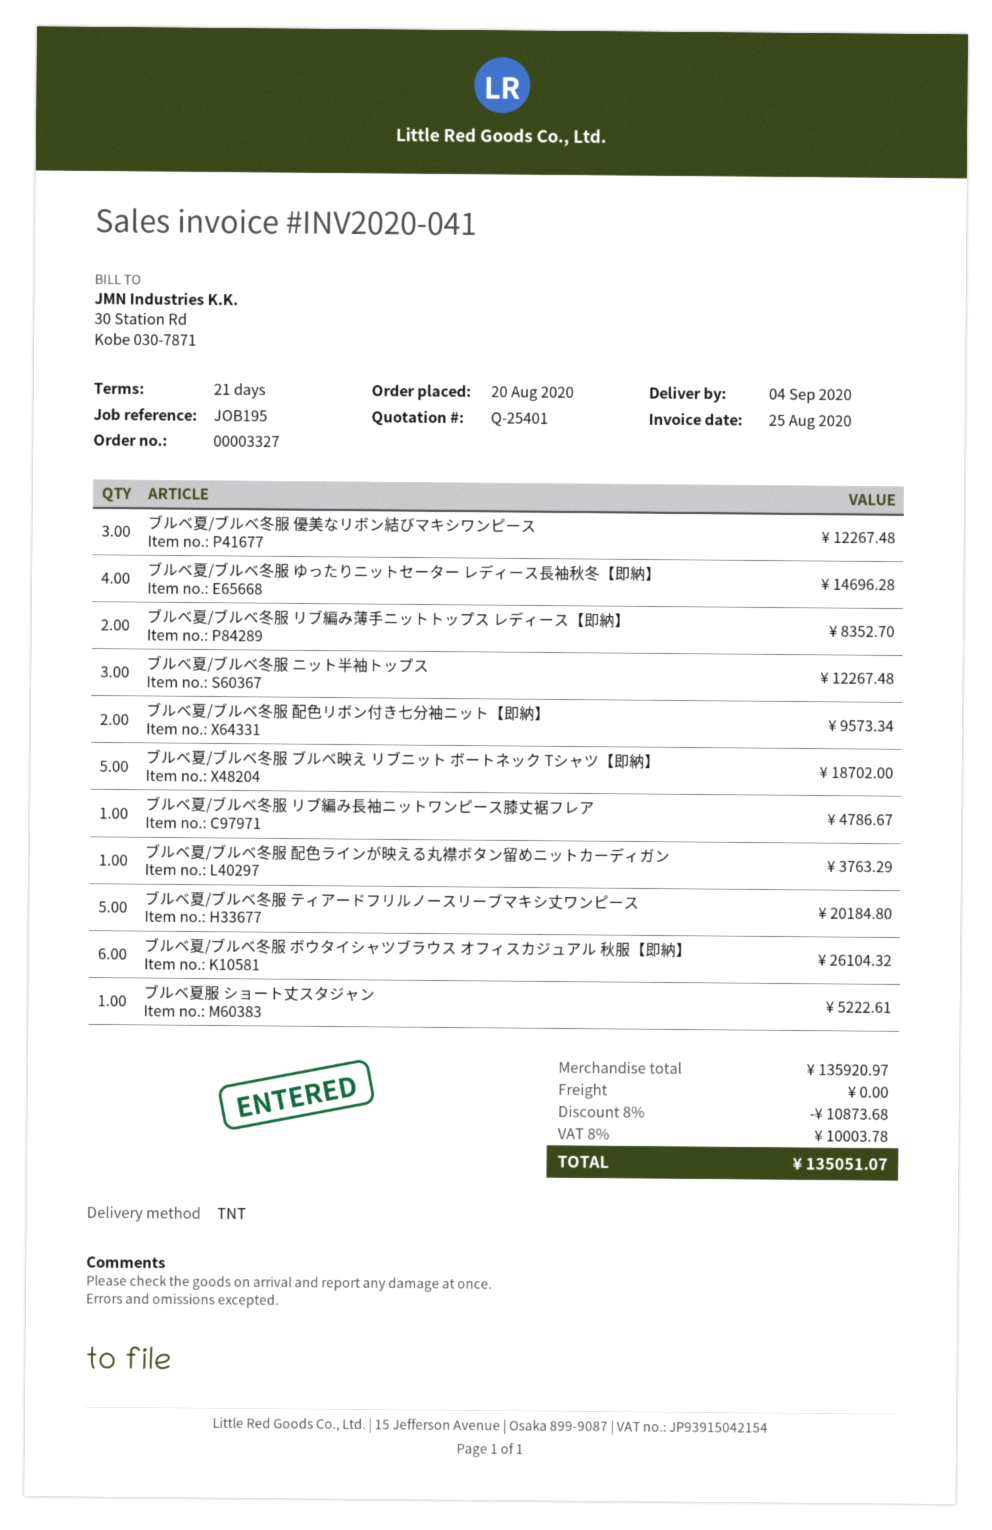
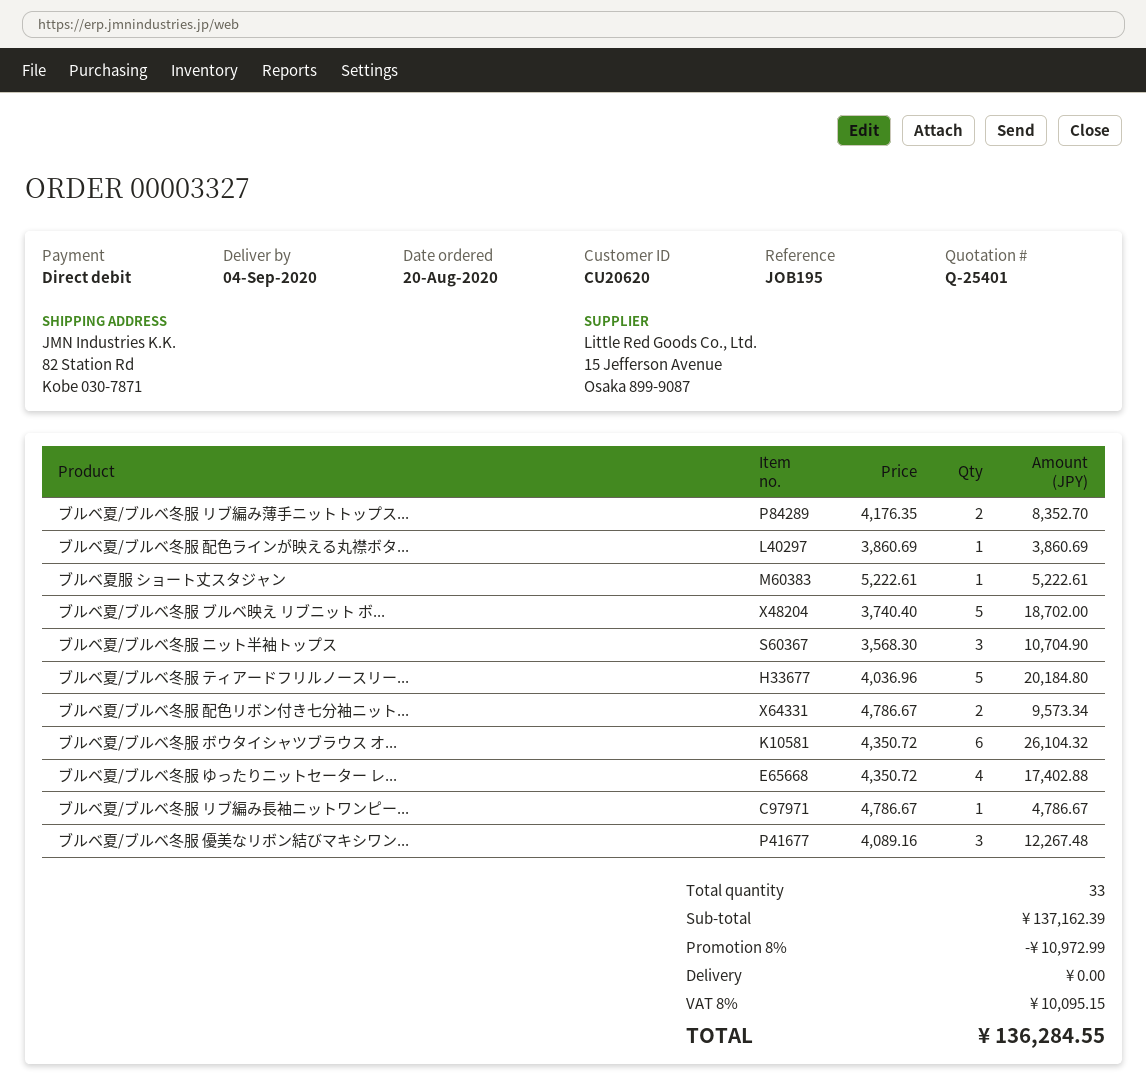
ブルベ夏/ブルベ冬服 ゆったりニットセーター レディース長袖秋冬【即納】: 4 for 14696.28 -> 4 for 17402.88
ブルベ夏/ブルベ冬服 ニット半袖トップス: 3 for 12267.48 -> 3 for 10704.90
ブルベ夏/ブルベ冬服 配色ラインが映える丸襟ボタン留めニットカーディガン: 1 for 3763.29 -> 1 for 3860.69
subtotal: 135920.97 -> 137162.39
discount: 8% = 10873.68 -> 8% = 10972.99
tax: 8% = 10003.78 -> 8% = 10095.15
total: 135051.07 -> 136284.55

